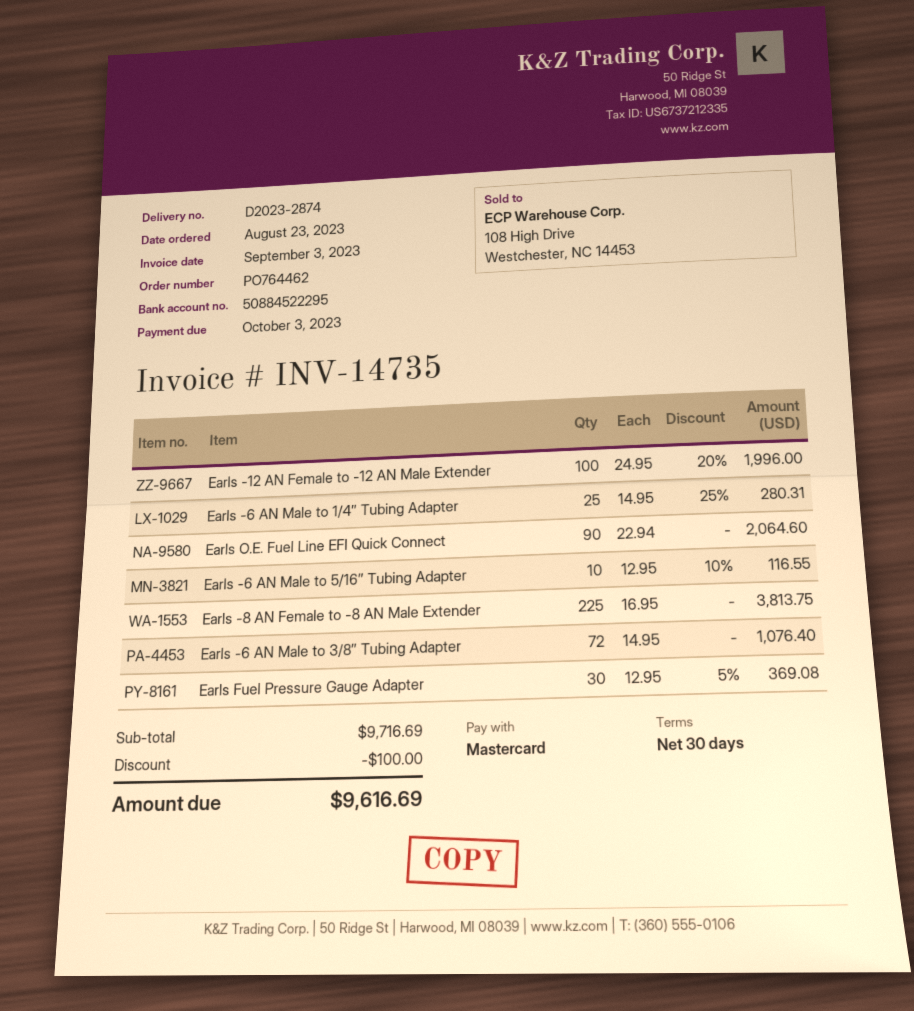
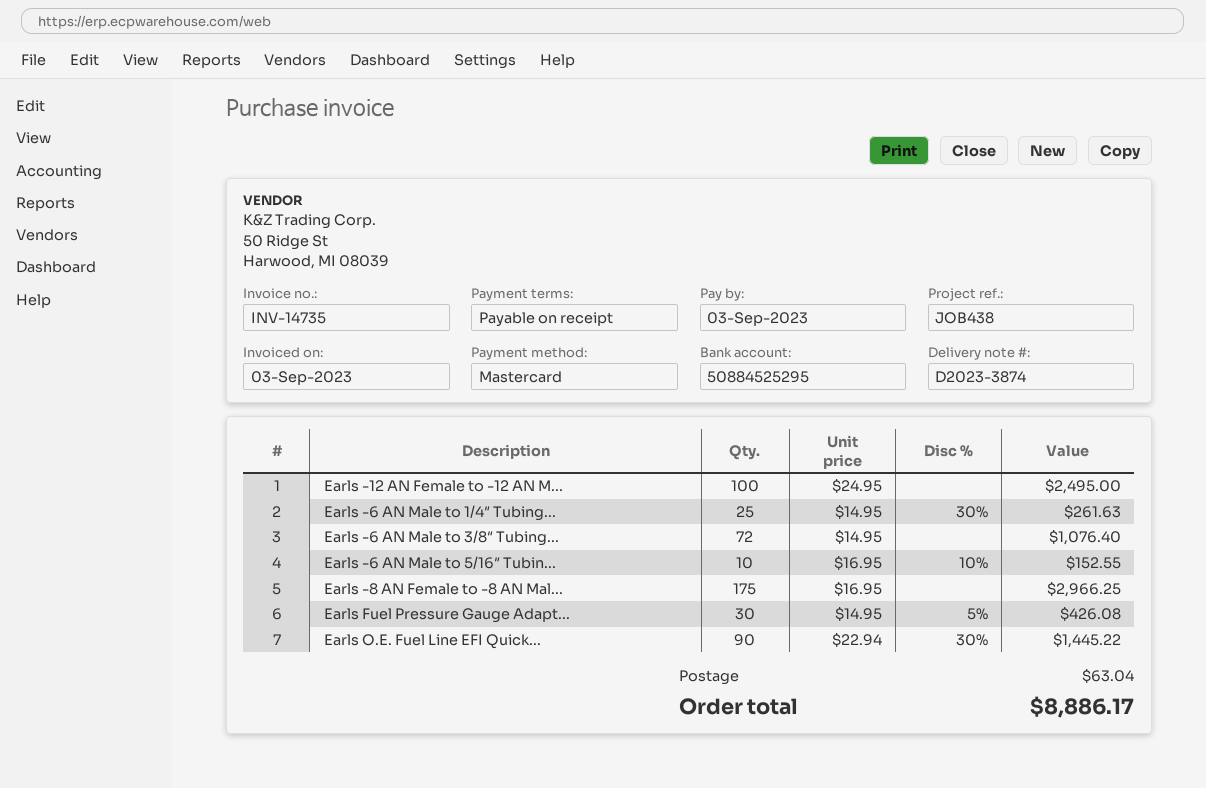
delivery note number: D2023-2874 -> D2023-3874
payment terms: 30 days -> on receipt
due date: 2023-10-03 -> 2023-09-03
bank account: 50884522295 -> 50884525295
Earls -12 AN Female to -12 AN Male Extender: 100 x 24.95 - 20% = 1996.00 -> 100 x 24.95 = 2495.00
Earls -6 AN Male to 1/4″ Tubing Adapter: 25 x 14.95 - 25% = 280.31 -> 25 x 14.95 - 30% = 261.63
Earls O.E. Fuel Line EFI Quick Connect: 90 x 22.94 = 2064.60 -> 90 x 22.94 - 30% = 1445.22
Earls -6 AN Male to 5/16″ Tubing Adapter: 10 x 12.95 - 10% = 116.55 -> 10 x 16.95 - 10% = 152.55
Earls -8 AN Female to -8 AN Male Extender: 225 x 16.95 = 3813.75 -> 175 x 16.95 = 2966.25
Earls Fuel Pressure Gauge Adapter: 30 x 12.95 - 5% = 369.08 -> 30 x 14.95 - 5% = 426.08
discount: 100.00 -> none
shipping: none -> 63.04
total: 9616.69 -> 8886.17

